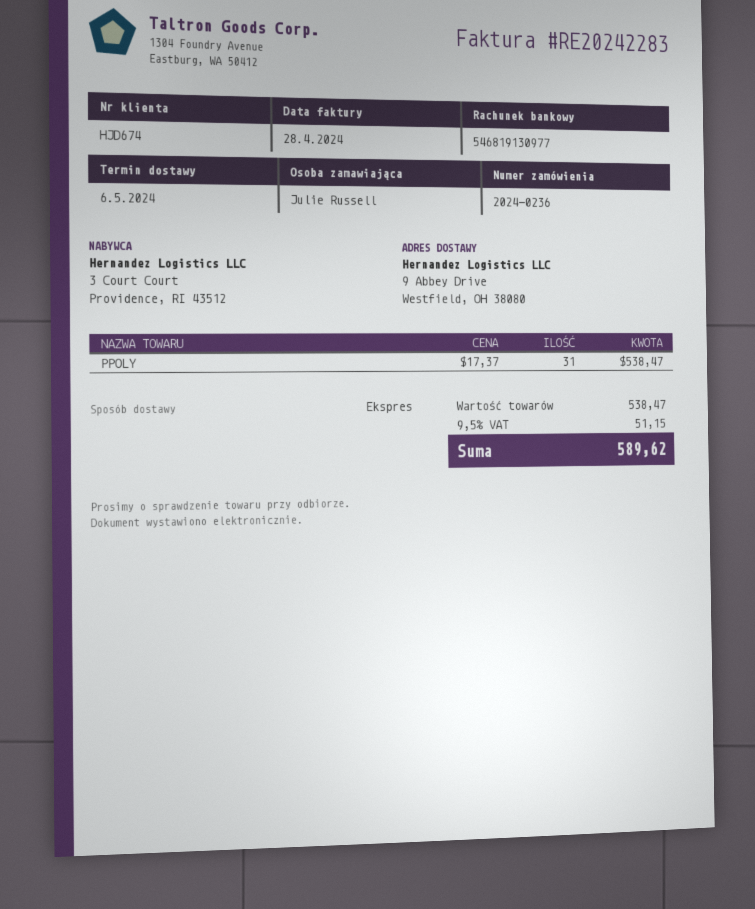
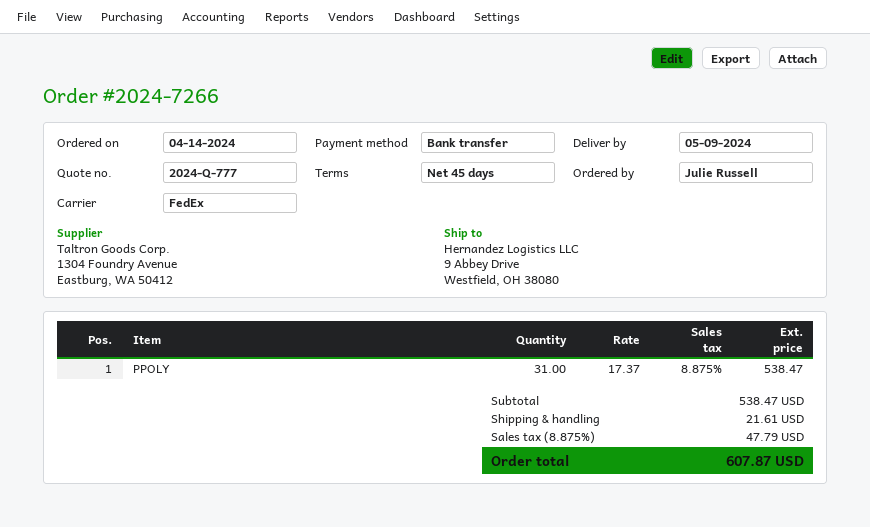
order number: 2024-0236 -> 2024-7266
delivery date: 2024-05-06 -> 2024-05-09
shipping method: express -> FedEx
shipping: none -> 21.61
tax: 9.5% = 51.15 -> 8.875% = 47.79
total: 589.62 -> 607.87

